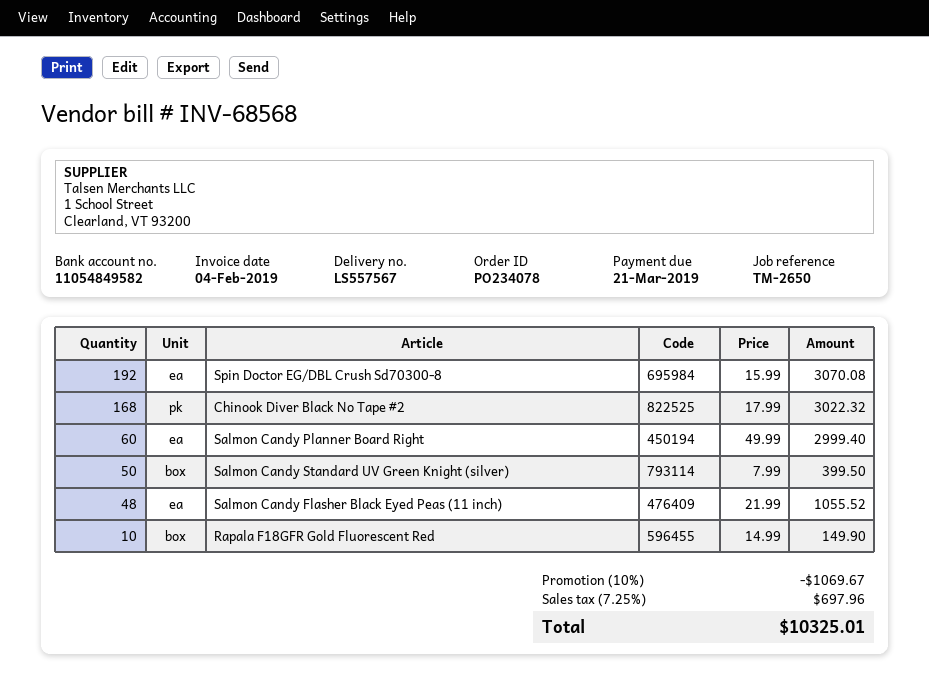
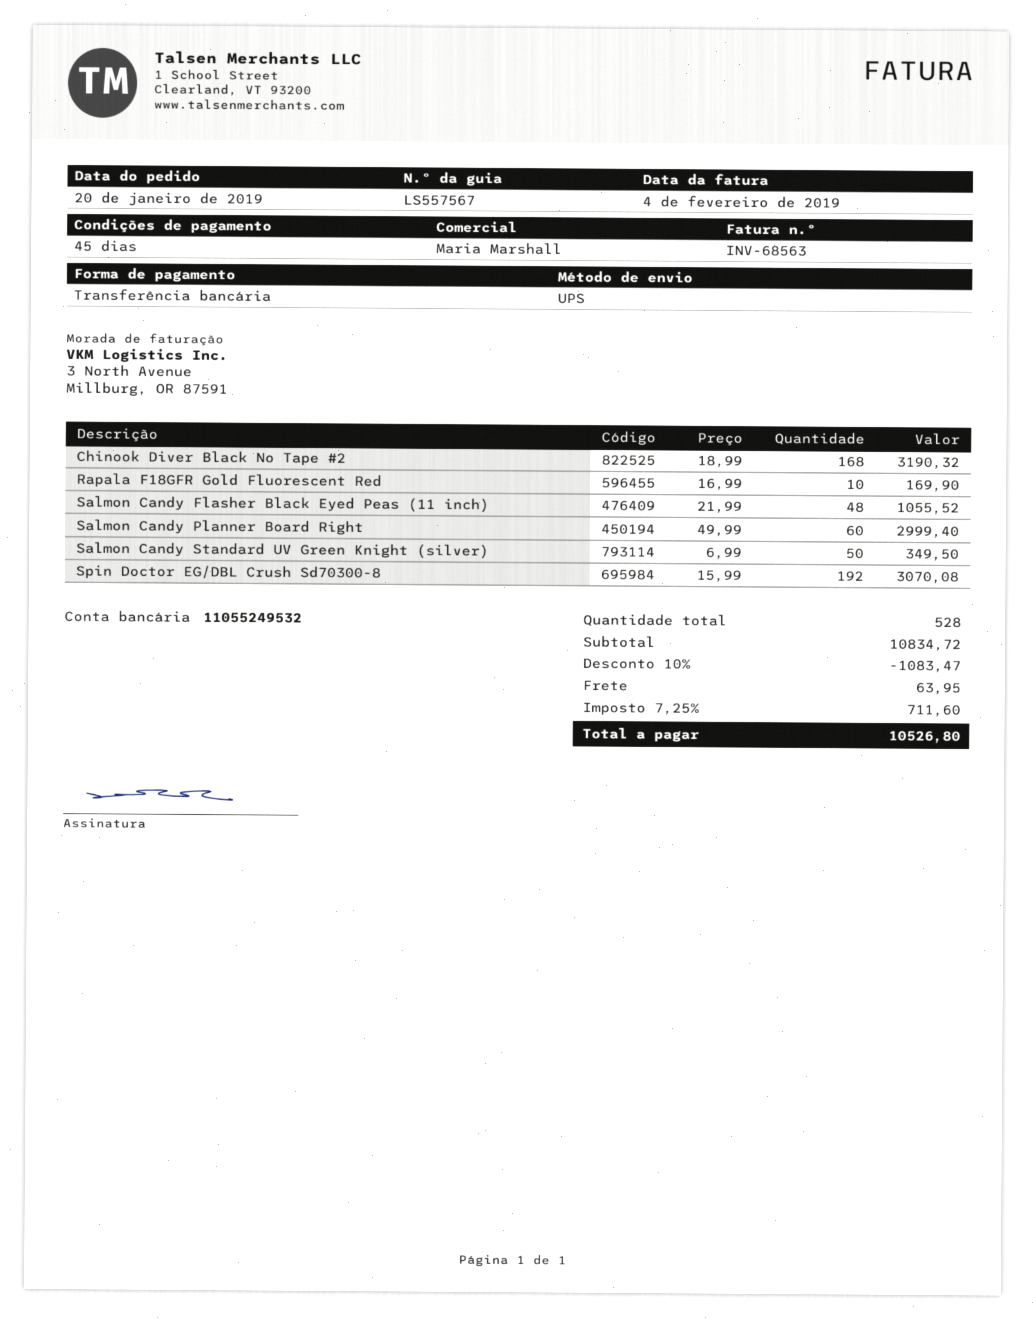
invoice number: INV-68568 -> INV-68563
bank account: 11054849582 -> 11055249532
Chinook Diver Black No Tape #2: 168 x 17.99 = 3022.32 -> 168 x 18.99 = 3190.32
Salmon Candy Standard UV Green Knight (silver): 50 x 7.99 = 399.50 -> 50 x 6.99 = 349.50
Rapala F18GFR Gold Fluorescent Red: 10 x 14.99 = 149.90 -> 10 x 16.99 = 169.90
discount: 10% = 1069.67 -> 10% = 1083.47
shipping: none -> 63.95
tax: 7.25% = 697.96 -> 7.25% = 711.60
total: 10325.01 -> 10526.80

